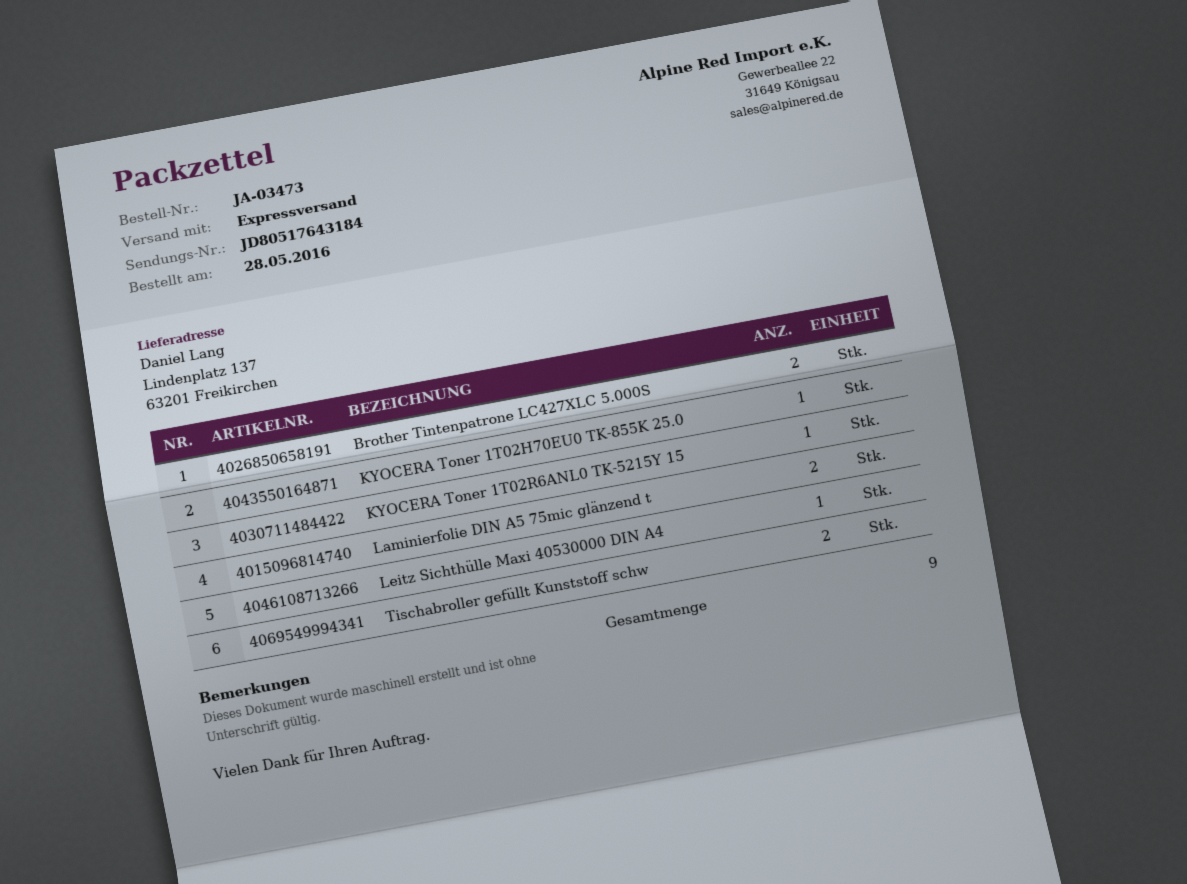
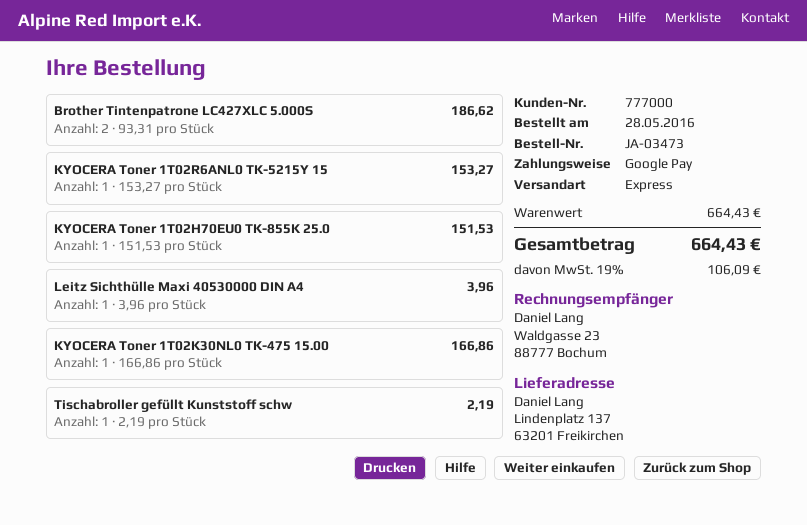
Laminierfolie DIN A5 75mic glänzend t: 2 -> none
Tischabroller gefüllt Kunststoff schw: 2 -> 1
KYOCERA Toner 1T02K30NL0 TK-475 15.00: none -> 1

